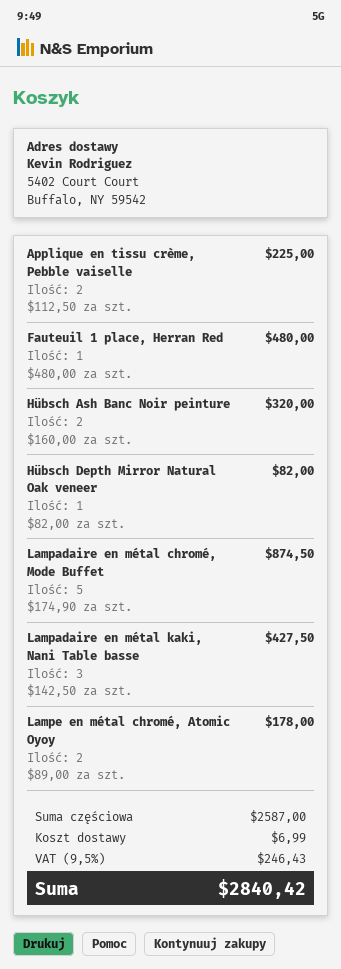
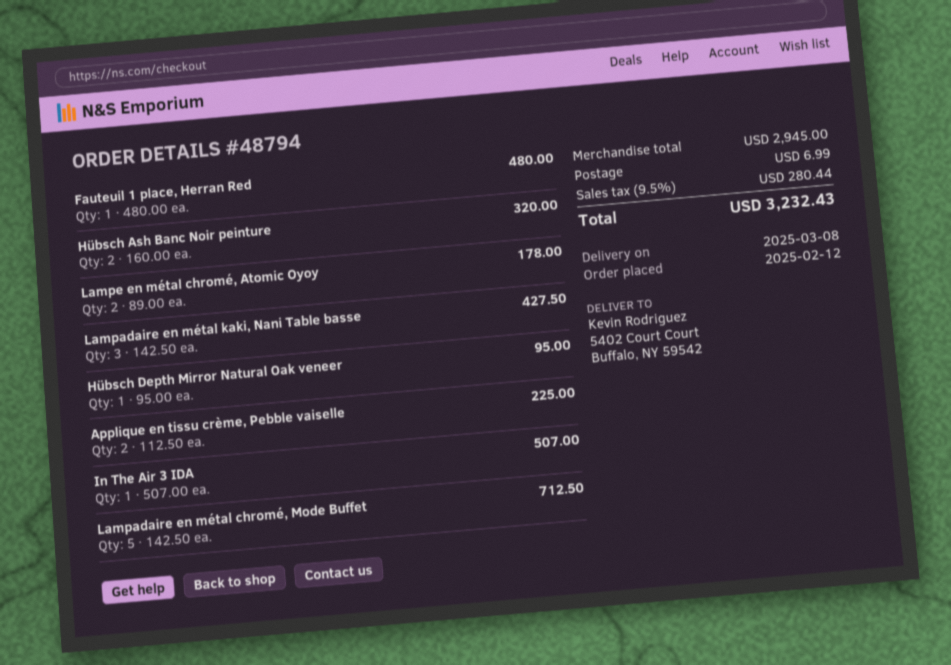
Hübsch Depth Mirror Natural Oak veneer: 1 x 82.00 = 82.00 -> 1 x 95.00 = 95.00
Lampadaire en métal chromé, Mode Buffet: 5 x 174.90 = 874.50 -> 5 x 142.50 = 712.50
In The Air 3 IDA: none -> 1 x 507.00 = 507.00
subtotal: 2587.00 -> 2945.00
tax: 9.5% = 246.43 -> 9.5% = 280.44
total: 2840.42 -> 3232.43

